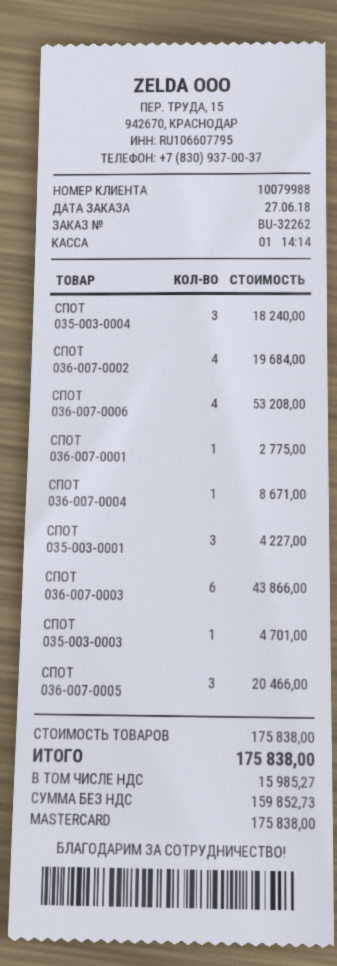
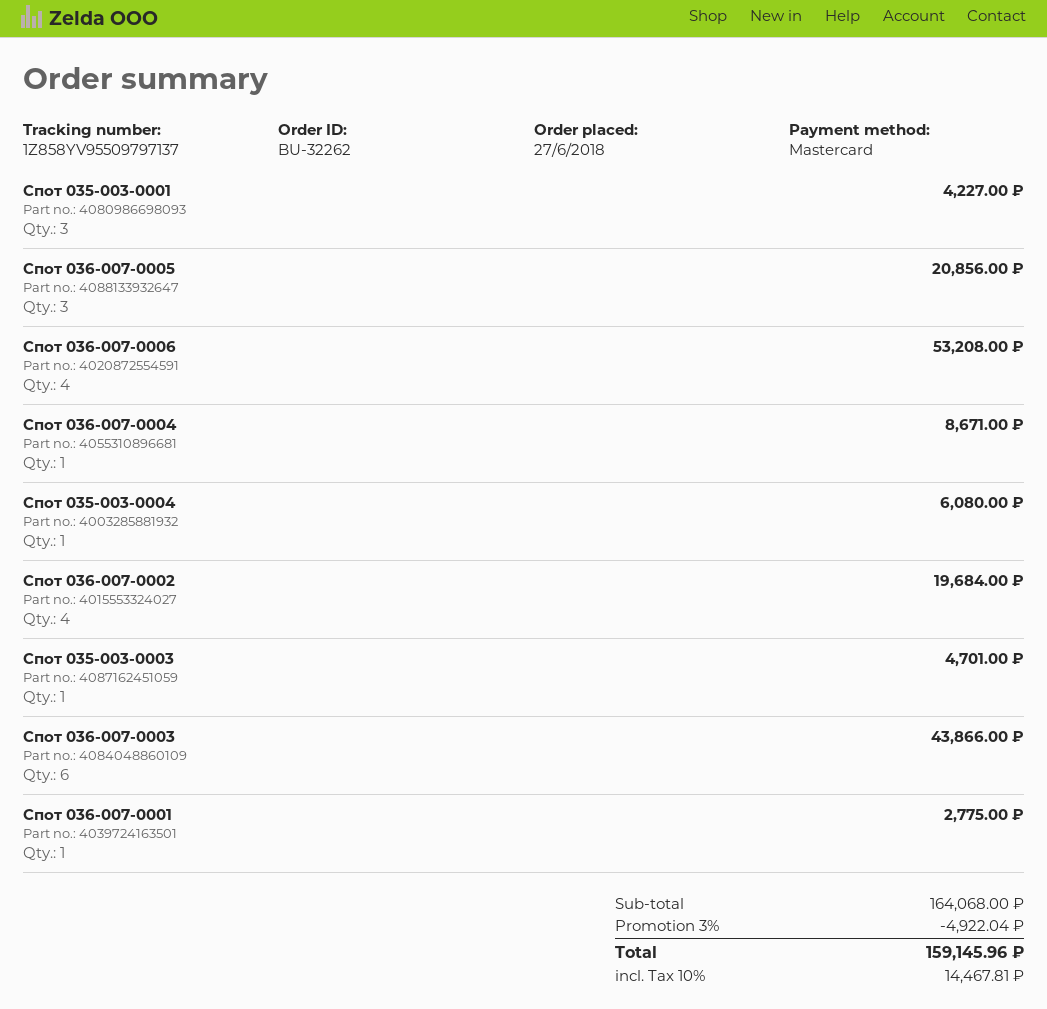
СПОТ 035-003-0004: 3 for 18240.00 -> 1 for 6080.00
СПОТ 036-007-0005: 3 for 20466.00 -> 3 for 20856.00
subtotal: 175838.00 -> 164068.00
discount: none -> 3% = 4922.04
tax: 15985.27 -> 14467.81
total: 175838.00 -> 159145.96

